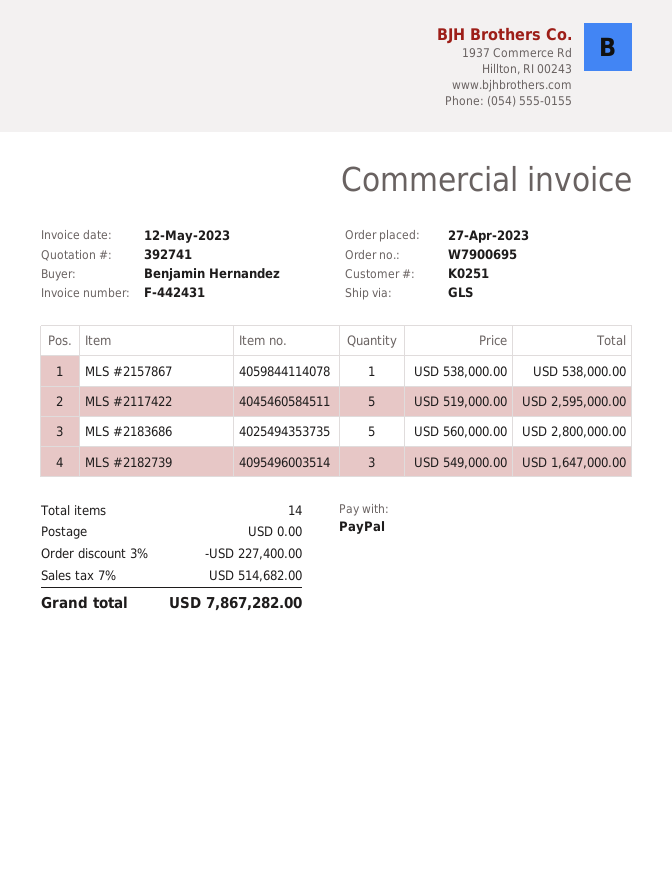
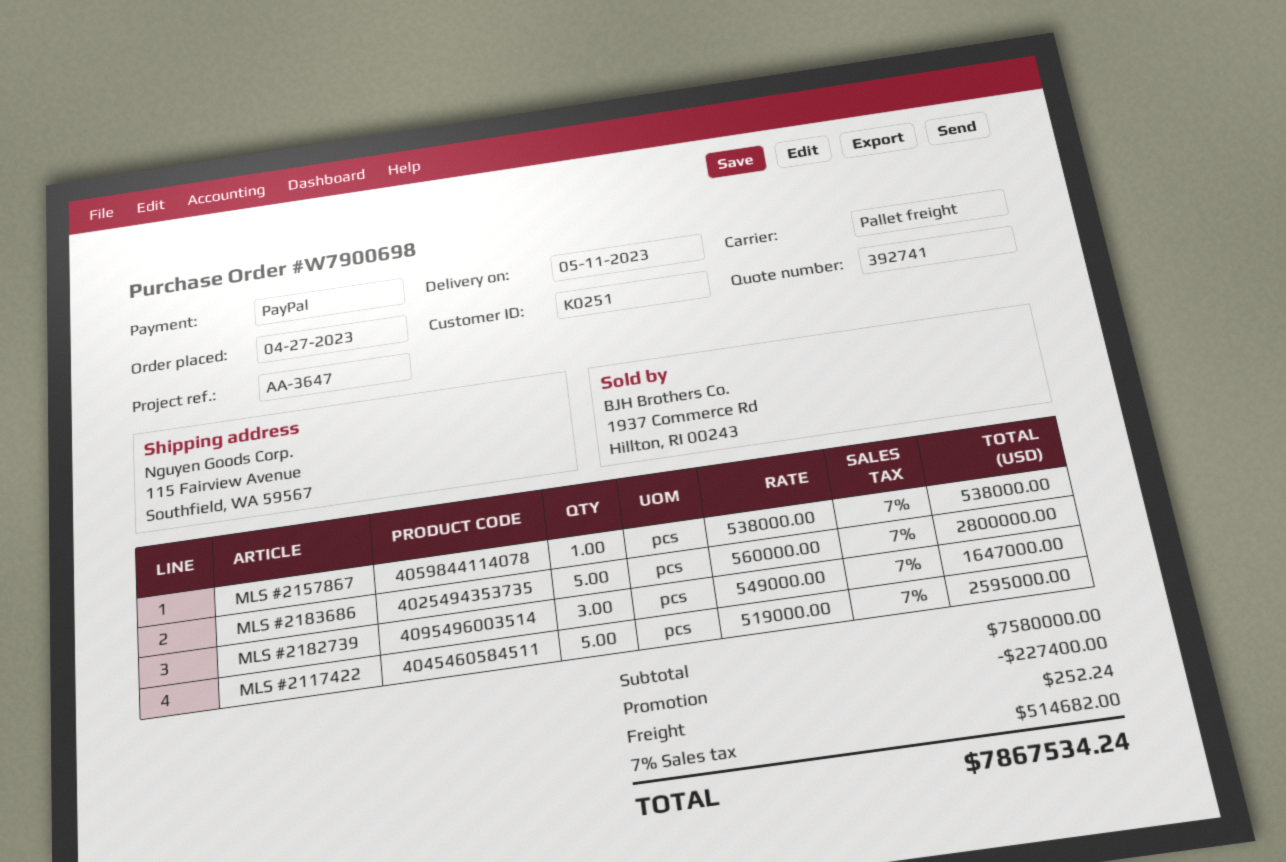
order number: W7900695 -> W7900698
shipping method: GLS -> pallet freight
shipping: 0.00 -> 252.24
total: 7867282.00 -> 7867534.24

